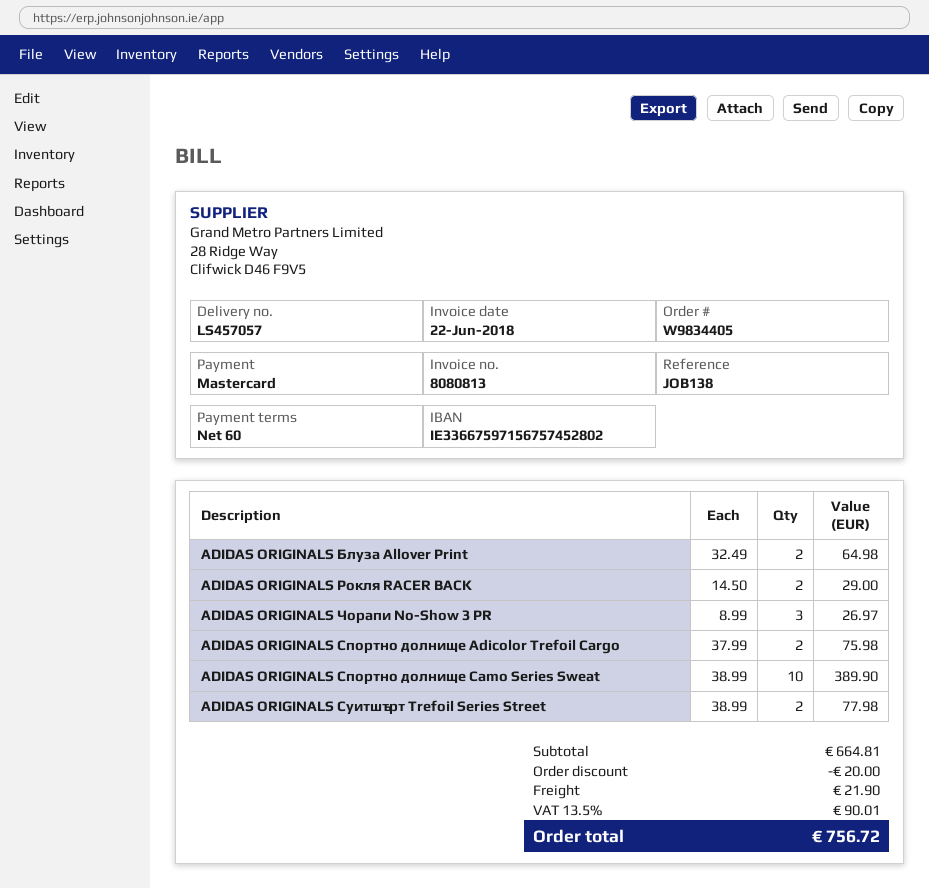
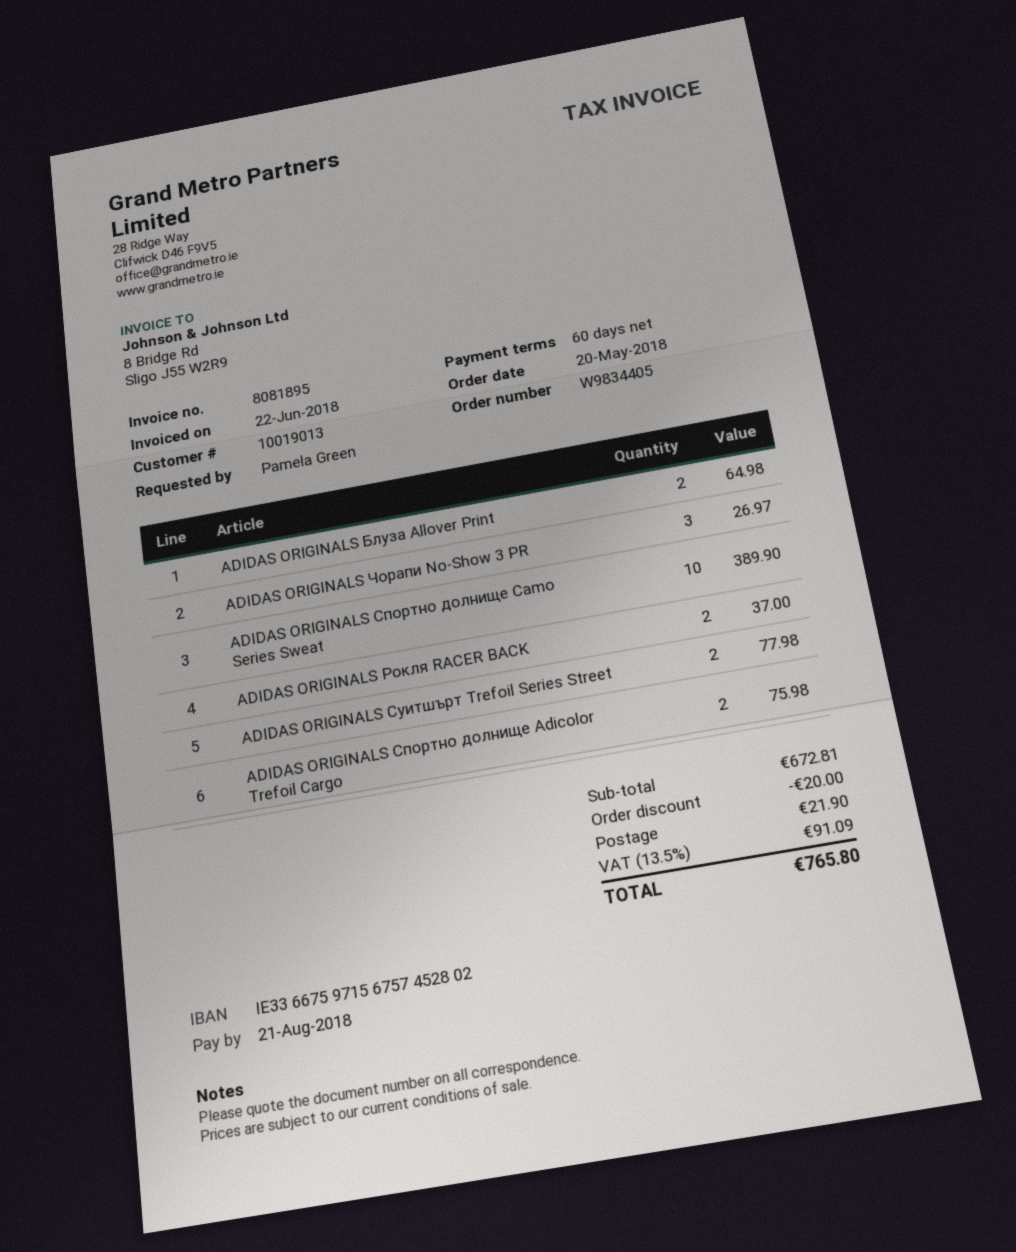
invoice number: 8080813 -> 8081895
ADIDAS ORIGINALS Рокля RACER BACK: 2 for 29.00 -> 2 for 37.00
subtotal: 664.81 -> 672.81
tax: 13.5% = 90.01 -> 13.5% = 91.09
total: 756.72 -> 765.80

